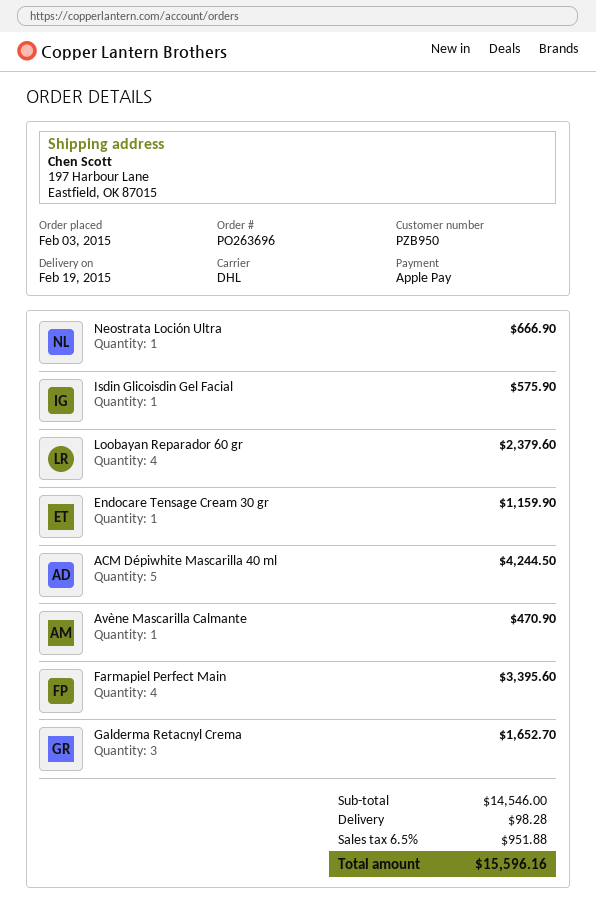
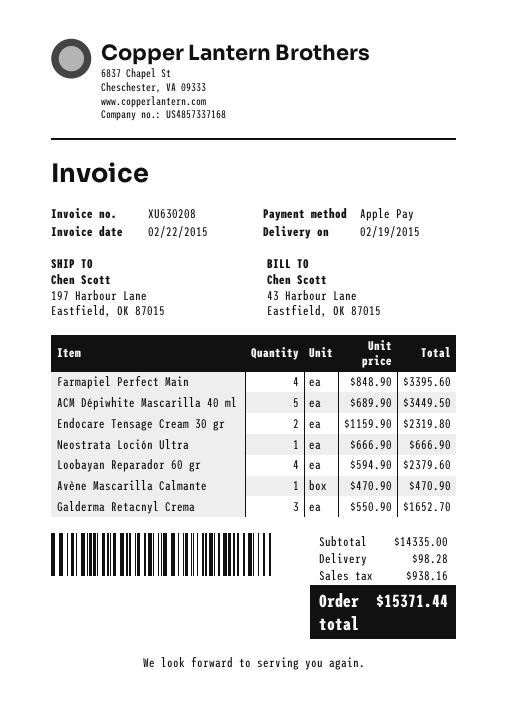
Isdin Glicoisdin Gel Facial: 1 for 575.90 -> none
Endocare Tensage Cream 30 gr: 1 for 1159.90 -> 2 for 2319.80
ACM Dépiwhite Mascarilla 40 ml: 5 for 4244.50 -> 5 for 3449.50
subtotal: 14546.00 -> 14335.00
tax: 951.88 -> 938.16
total: 15596.16 -> 15371.44

